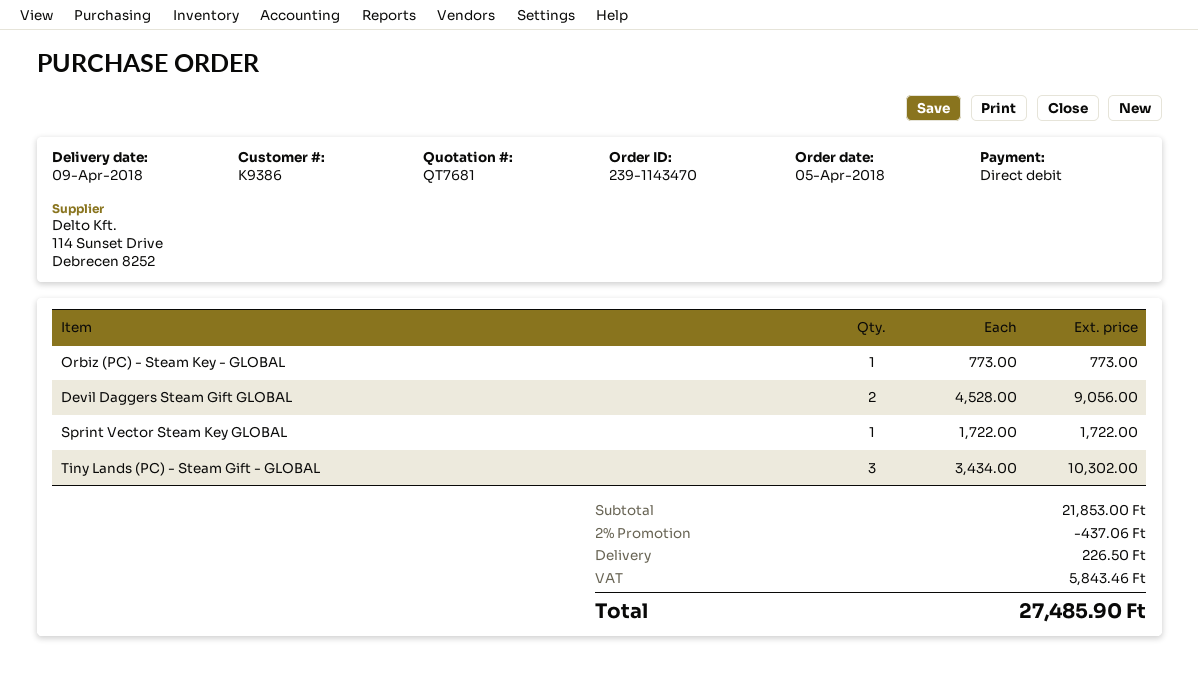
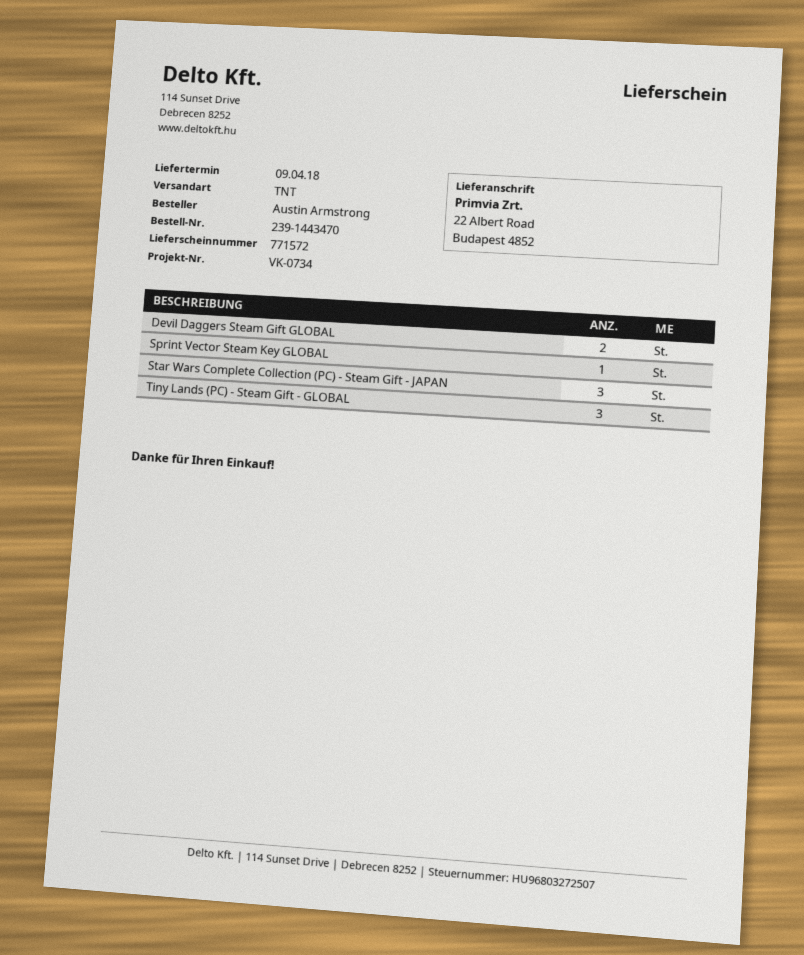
order number: 239-1143470 -> 239-1443470
Orbiz (PC) - Steam Key - GLOBAL: 1 -> none
Star Wars Complete Collection (PC) - Steam Gift - JAPAN: none -> 3

